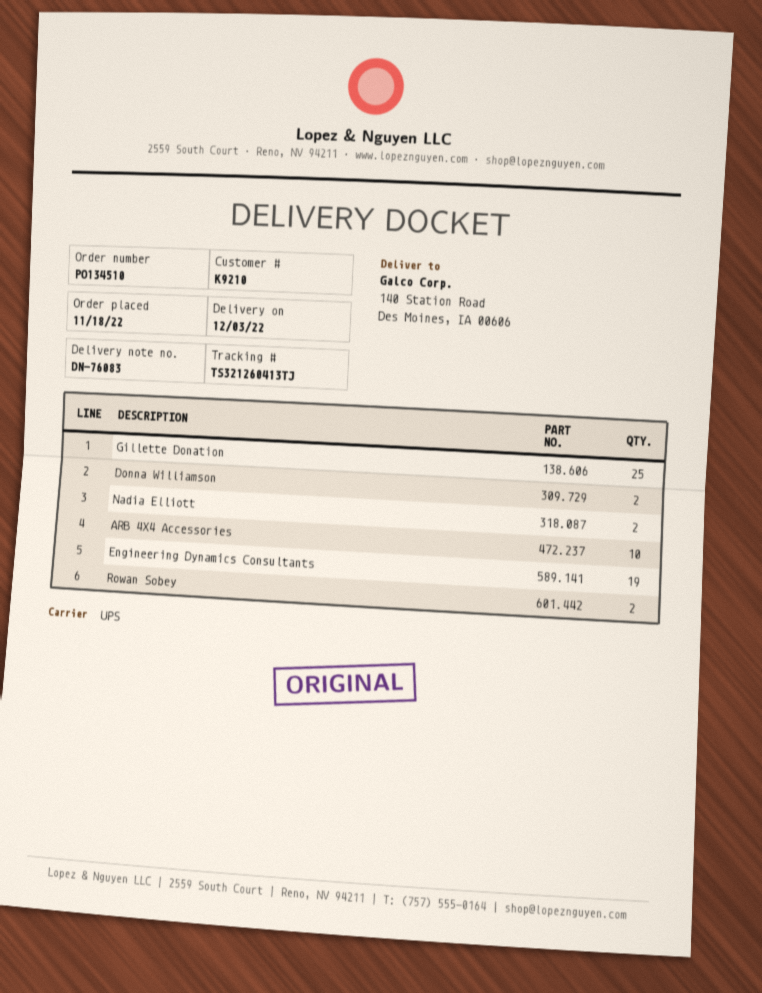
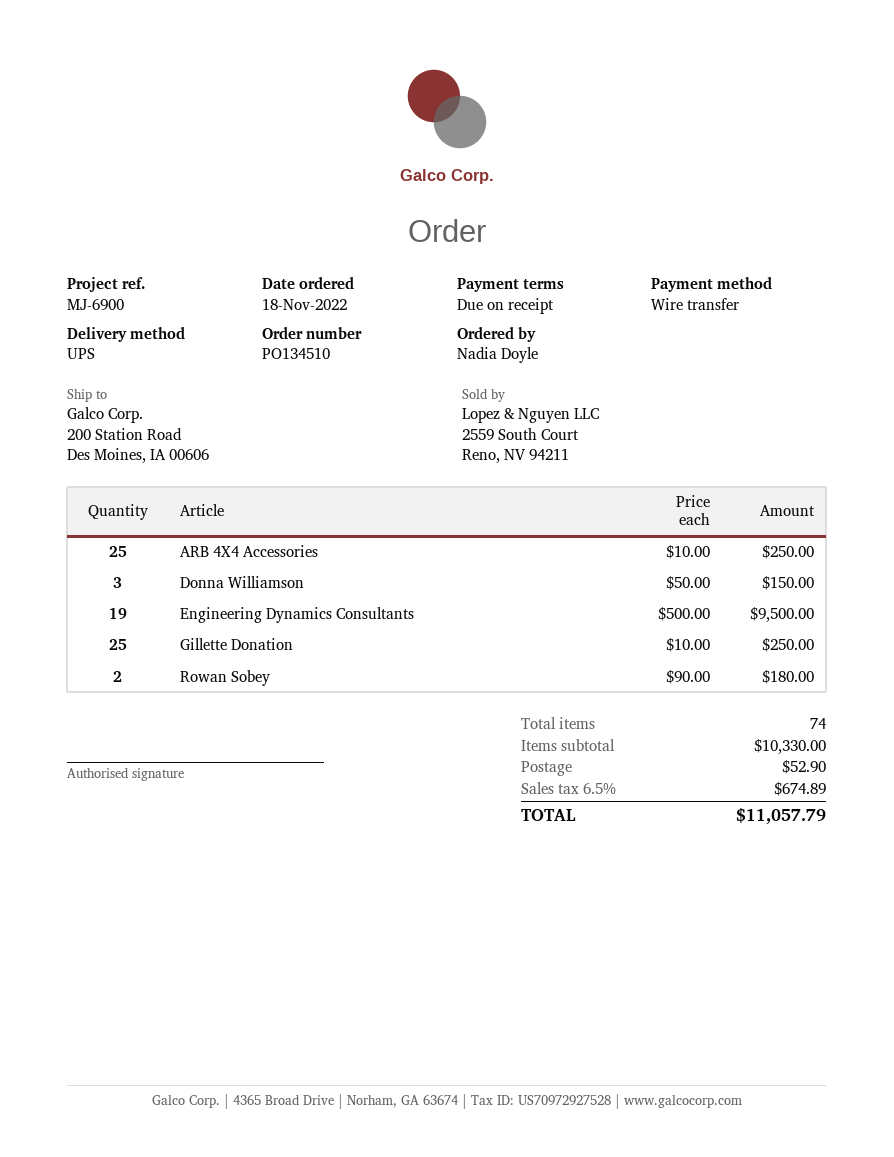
ship to: 140 Station Road, Des Moines, IA 00606 -> 200 Station Road, Des Moines, IA 00606
Donna Williamson: 2 -> 3
Nadia Elliott: 2 -> none
ARB 4X4 Accessories: 10 -> 25

